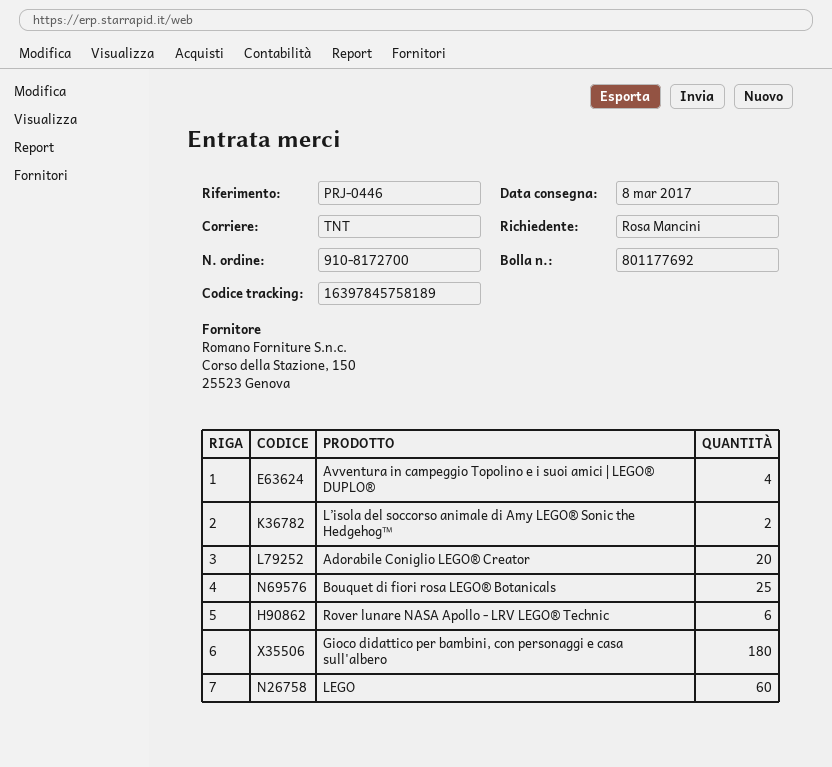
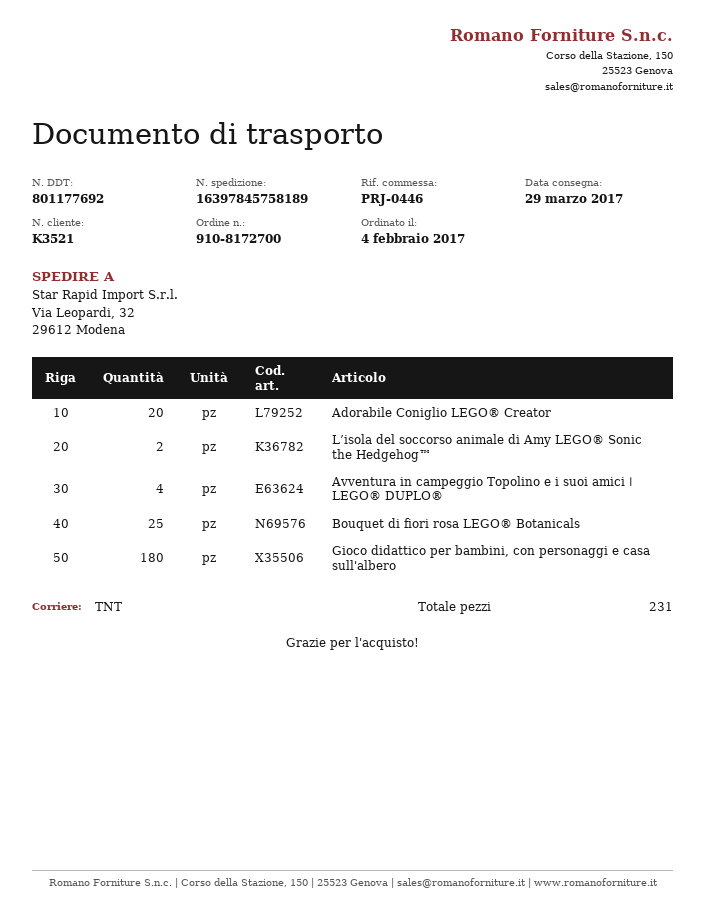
delivery date: 2017-03-08 -> 2017-03-29
Rover lunare NASA Apollo - LRV LEGO® Technic: 6 -> none
LEGO: 60 -> none

